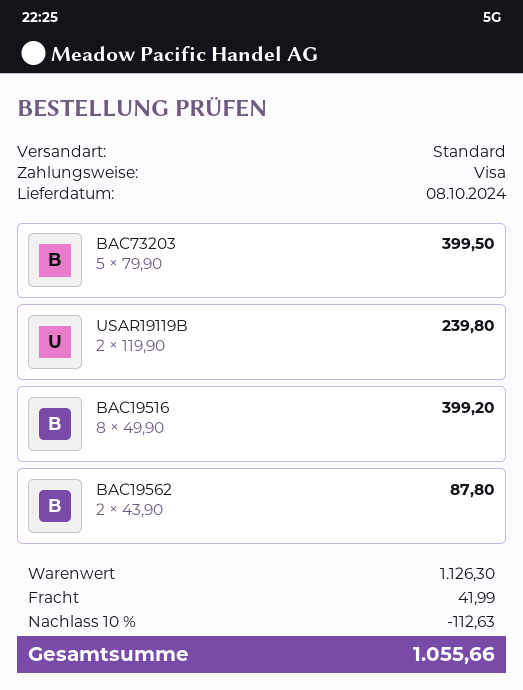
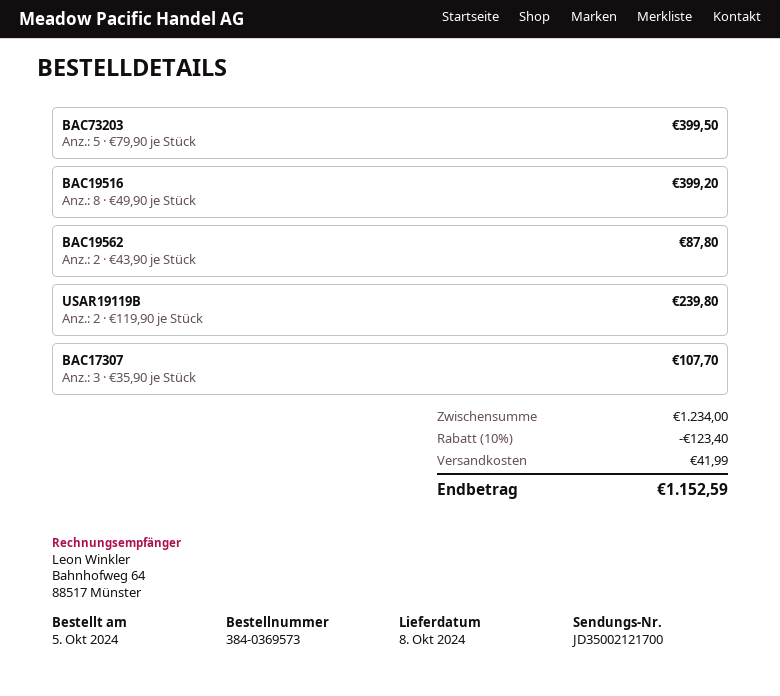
BAC17307: none -> 3 x 35.90 = 107.70
subtotal: 1126.30 -> 1234.00
discount: 10% = 112.63 -> 10% = 123.40
total: 1055.66 -> 1152.59

